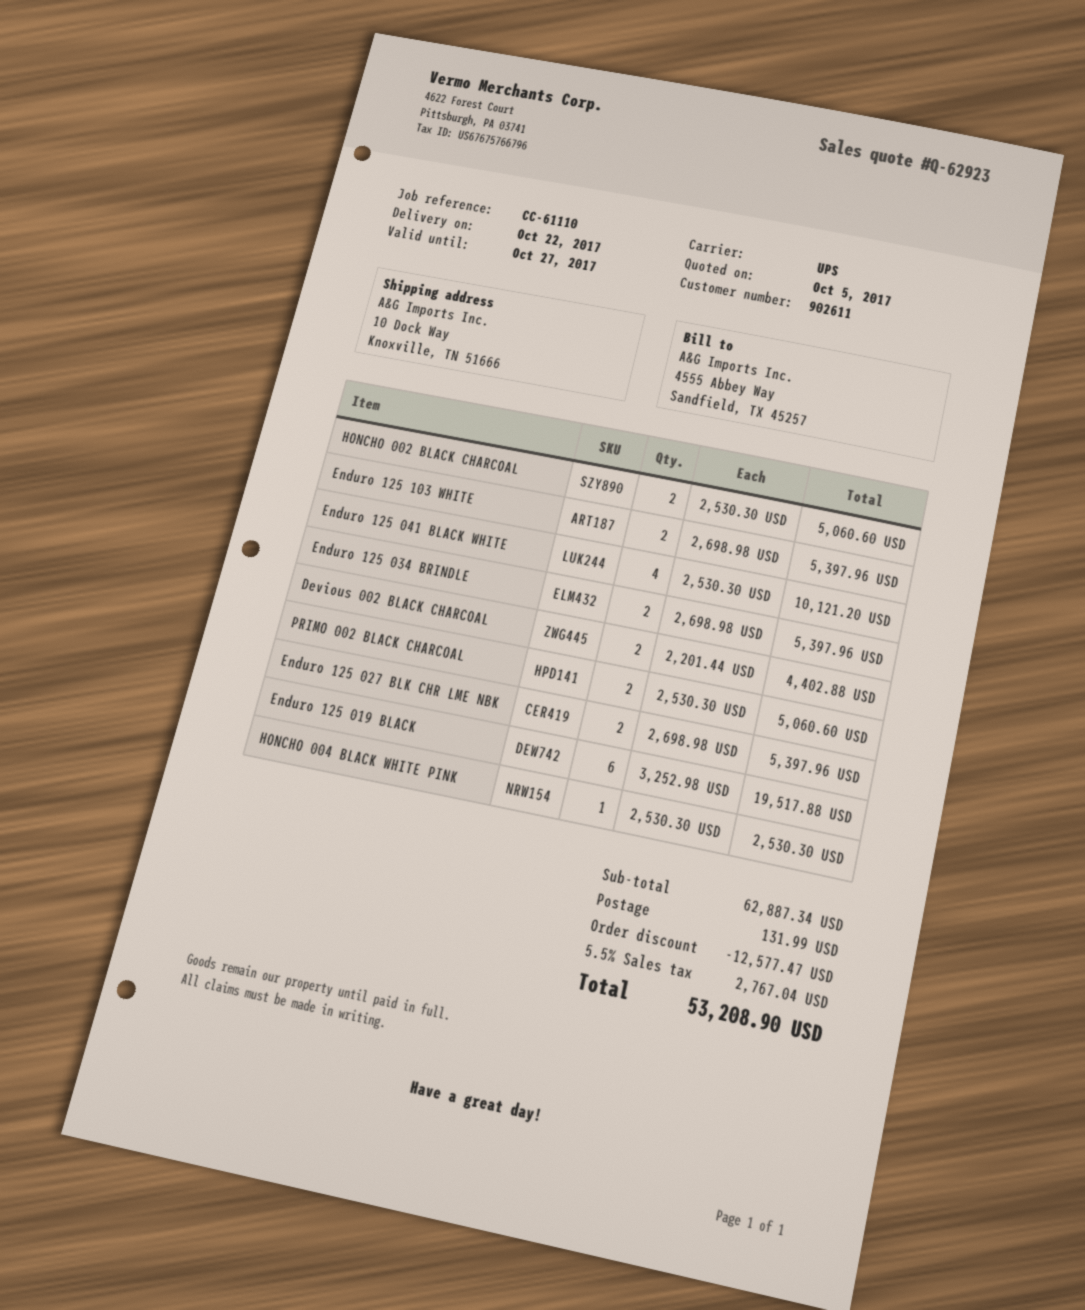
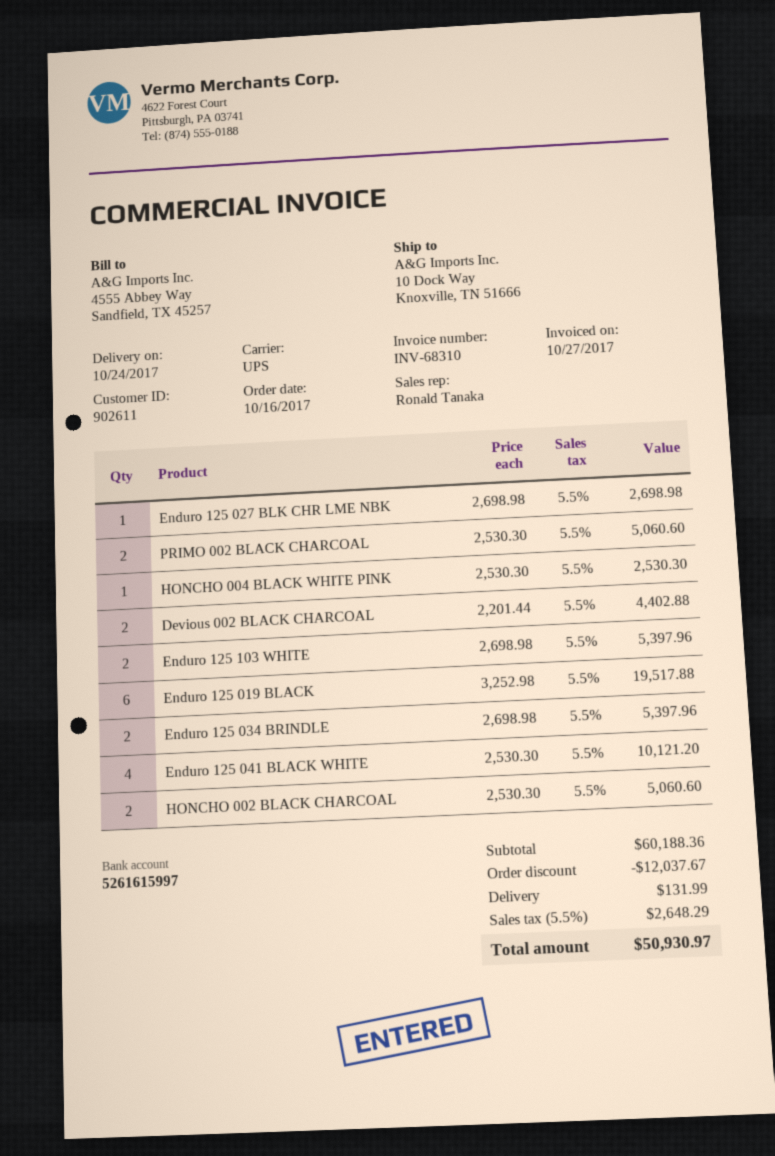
delivery date: 2017-10-22 -> 2017-10-24
Enduro 125 027 BLK CHR LME NBK: 2 x 2698.98 = 5397.96 -> 1 x 2698.98 = 2698.98
subtotal: 62887.34 -> 60188.36
discount: 12577.47 -> 12037.67
tax: 5.5% = 2767.04 -> 5.5% = 2648.29
total: 53208.90 -> 50930.97

